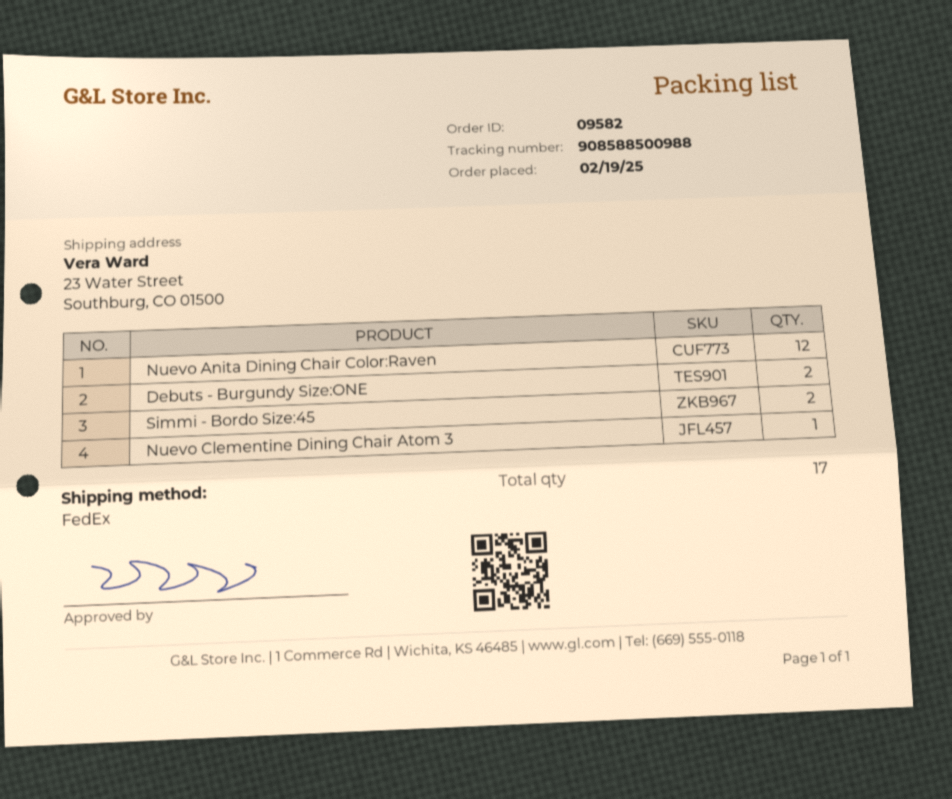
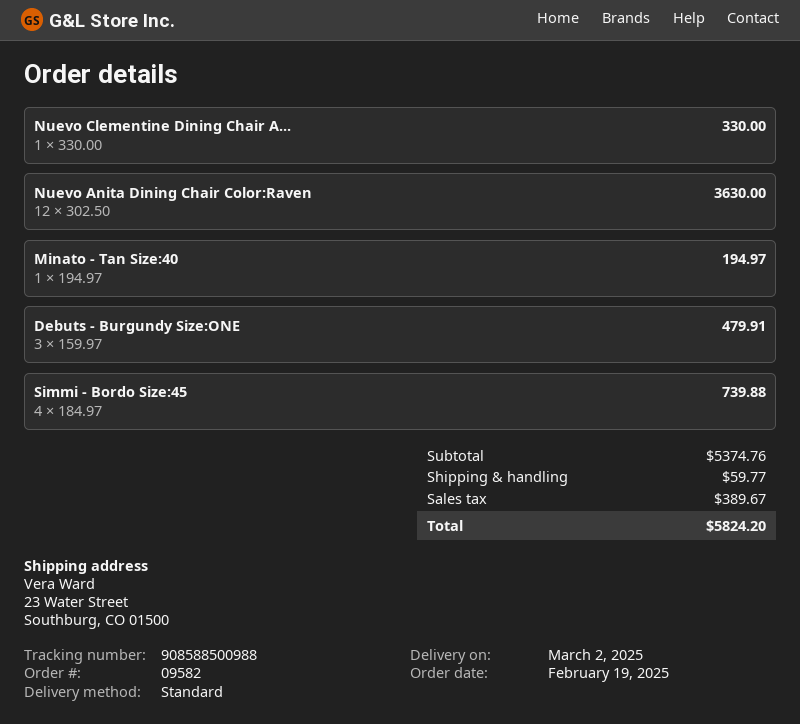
shipping method: FedEx -> standard
Debuts - Burgundy Size:ONE: 2 -> 3
Simmi - Bordo Size:45: 2 -> 4
Minato - Tan Size:40: none -> 1

